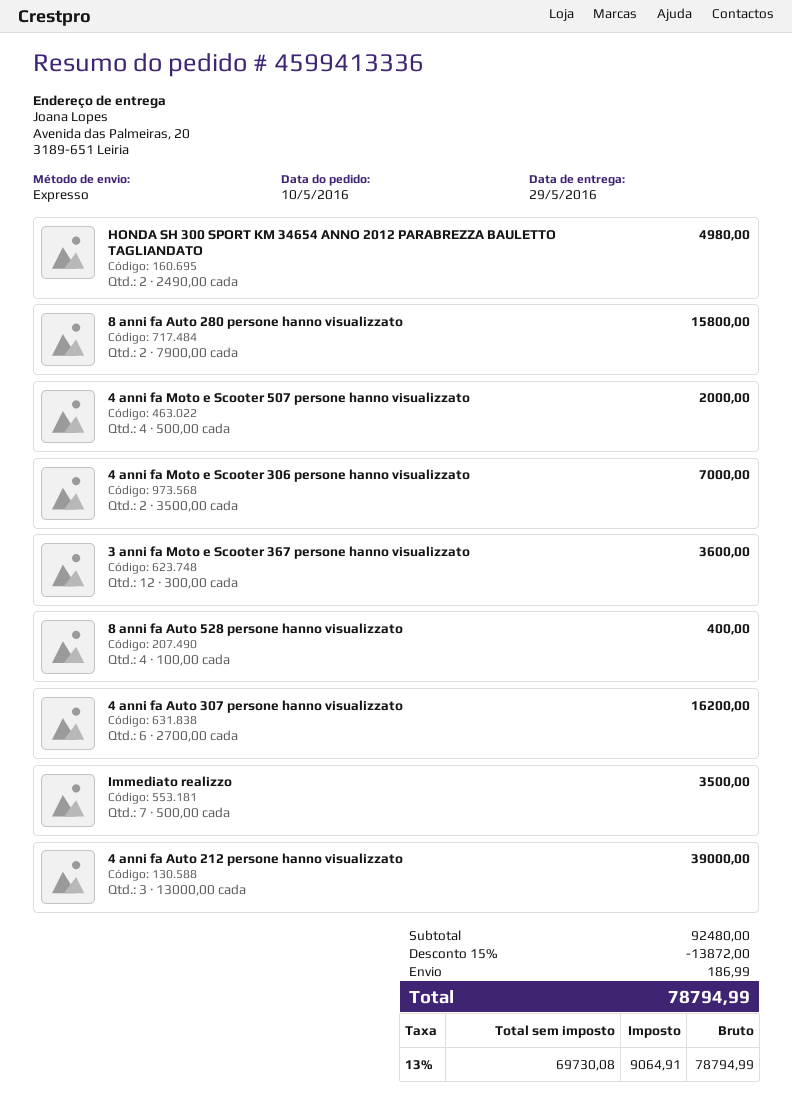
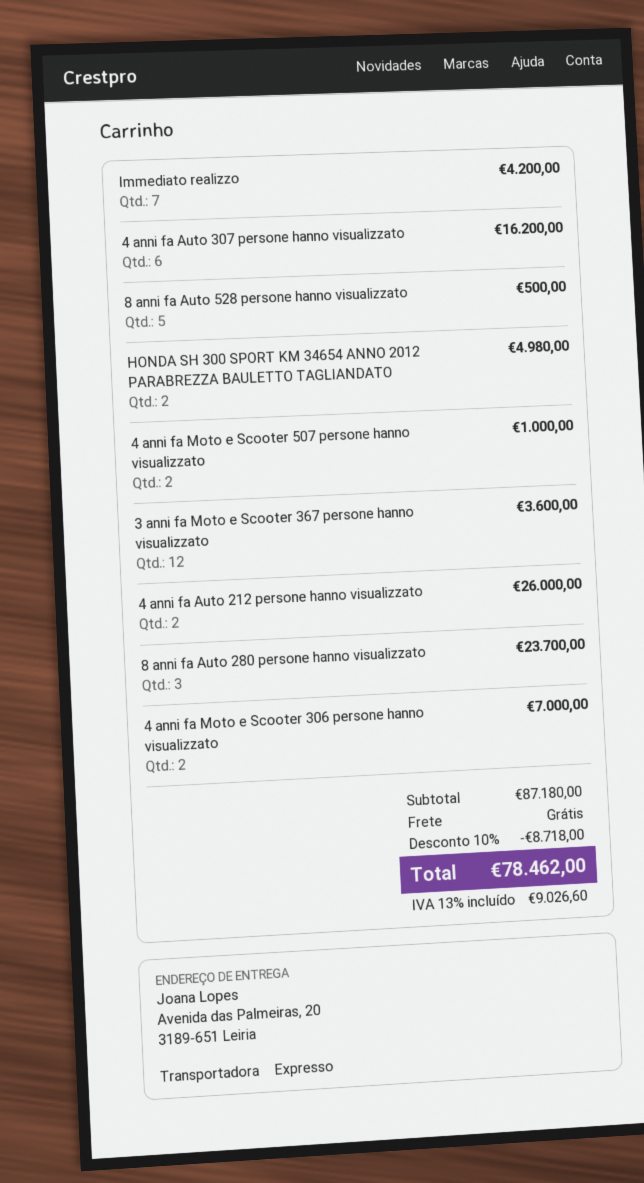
8 anni fa Auto 280 persone hanno visualizzato: 2 for 15800.00 -> 3 for 23700.00
4 anni fa Moto e Scooter 507 persone hanno visualizzato: 4 for 2000.00 -> 2 for 1000.00
8 anni fa Auto 528 persone hanno visualizzato: 4 for 400.00 -> 5 for 500.00
Immediato realizzo: 7 for 3500.00 -> 7 for 4200.00
4 anni fa Auto 212 persone hanno visualizzato: 3 for 39000.00 -> 2 for 26000.00
subtotal: 92480.00 -> 87180.00
discount: 15% = 13872.00 -> 10% = 8718.00
shipping: 186.99 -> 0.00
tax: 13% = 9064.91 -> 13% = 9026.60
total: 78794.99 -> 78462.00

